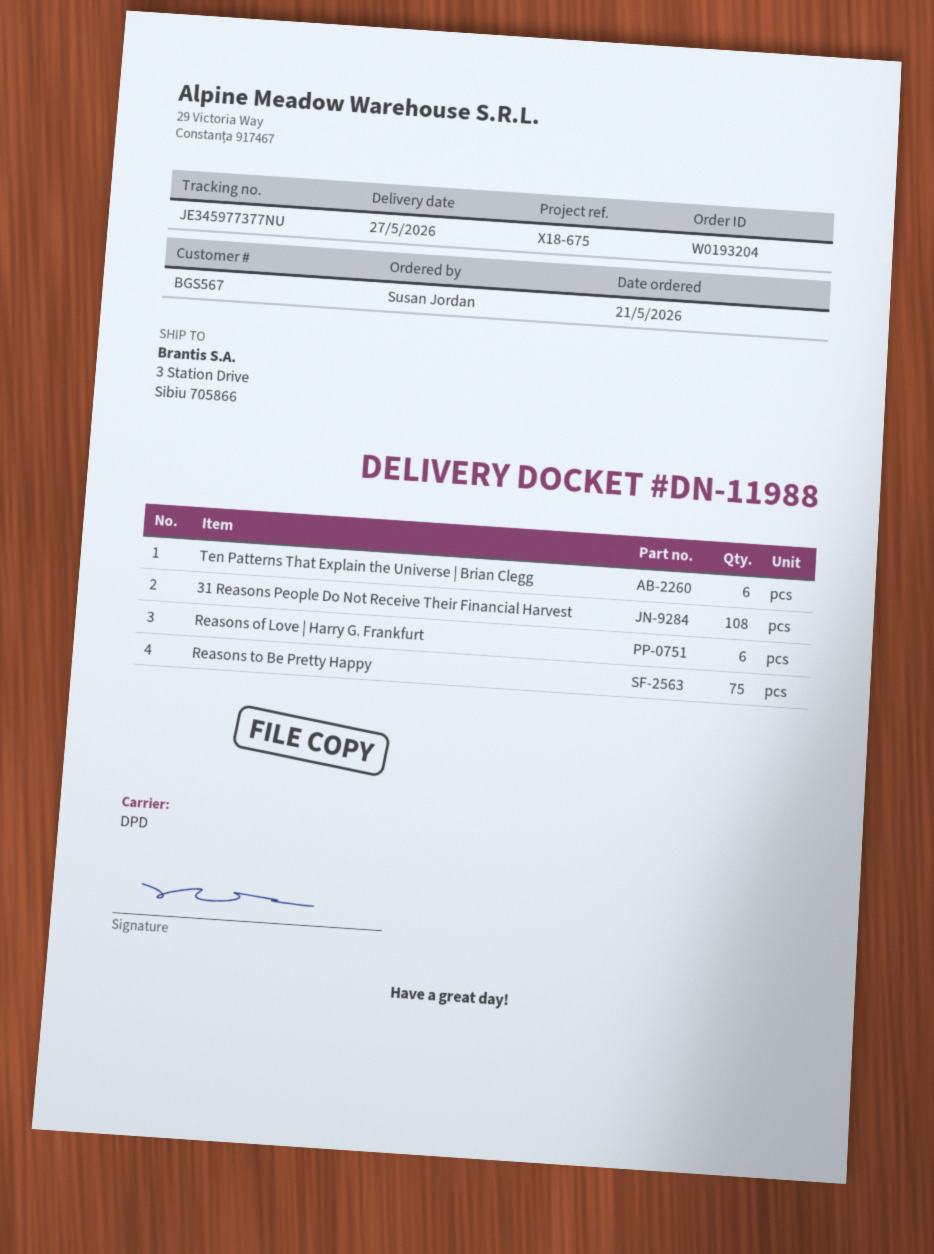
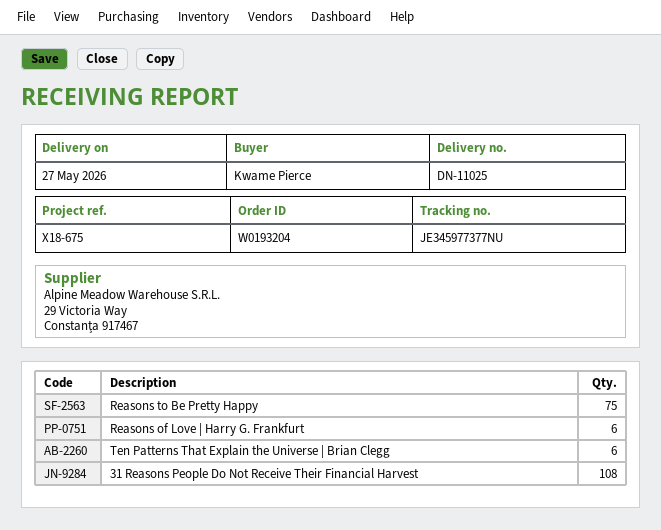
delivery note number: DN-11988 -> DN-11025
ordered by: Susan Jordan -> Kwame Pierce

